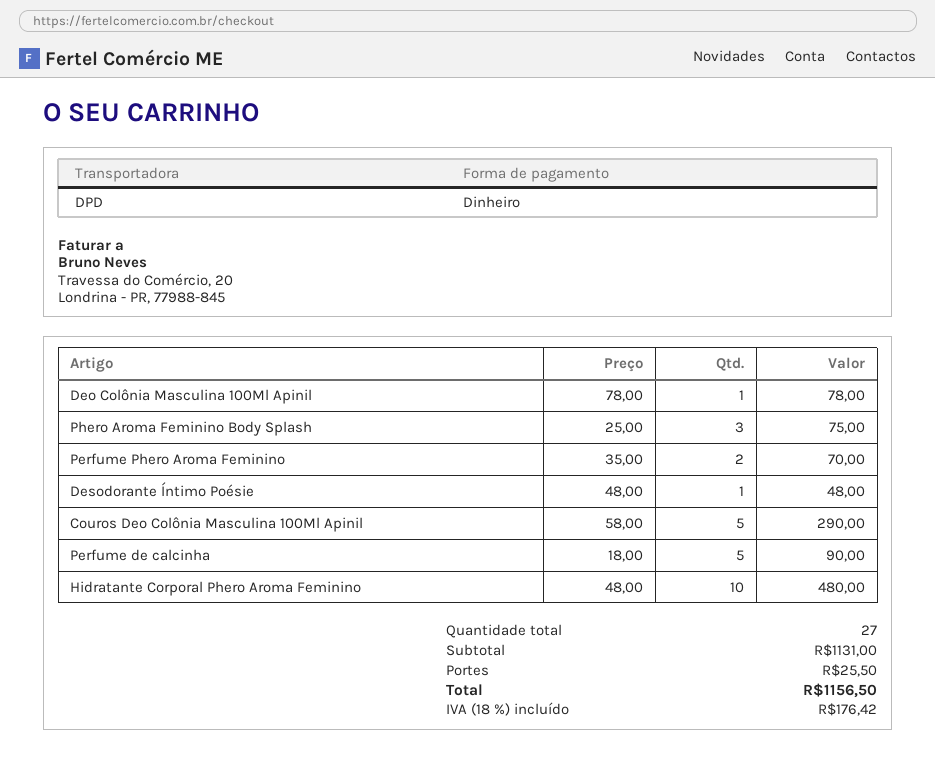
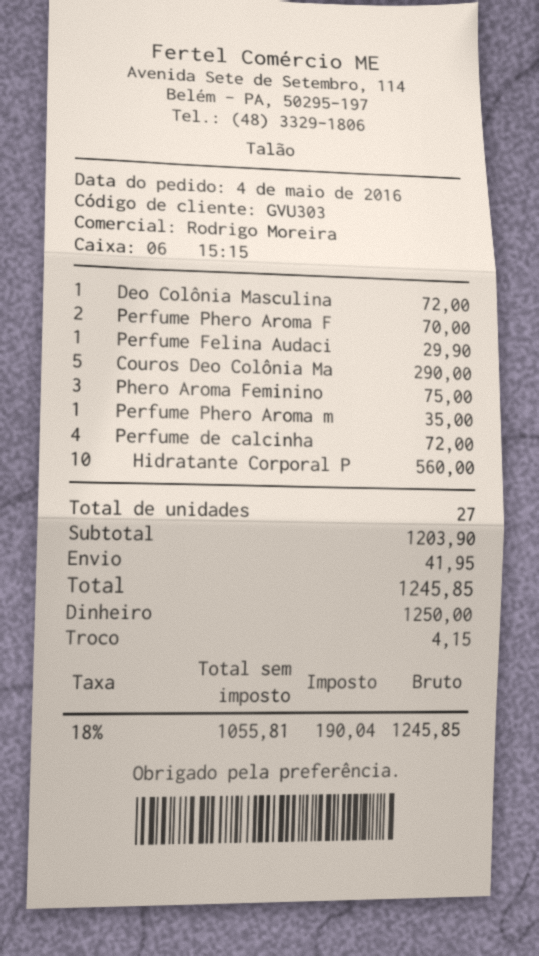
Deo Colônia Masculina 100Ml Apinil: 1 for 78.00 -> 1 for 72.00
Desodorante Íntimo Poésie: 1 for 48.00 -> none
Perfume de calcinha: 5 for 90.00 -> 4 for 72.00
Hidratante Corporal Phero Aroma Feminino: 10 for 480.00 -> 10 for 560.00
Perfume Felina Audaci: none -> 1 for 29.90
Perfume Phero Aroma m: none -> 1 for 35.00
subtotal: 1131.00 -> 1203.90
shipping: 25.50 -> 41.95
tax: 18% = 176.42 -> 18% = 190.04
total: 1156.50 -> 1245.85

